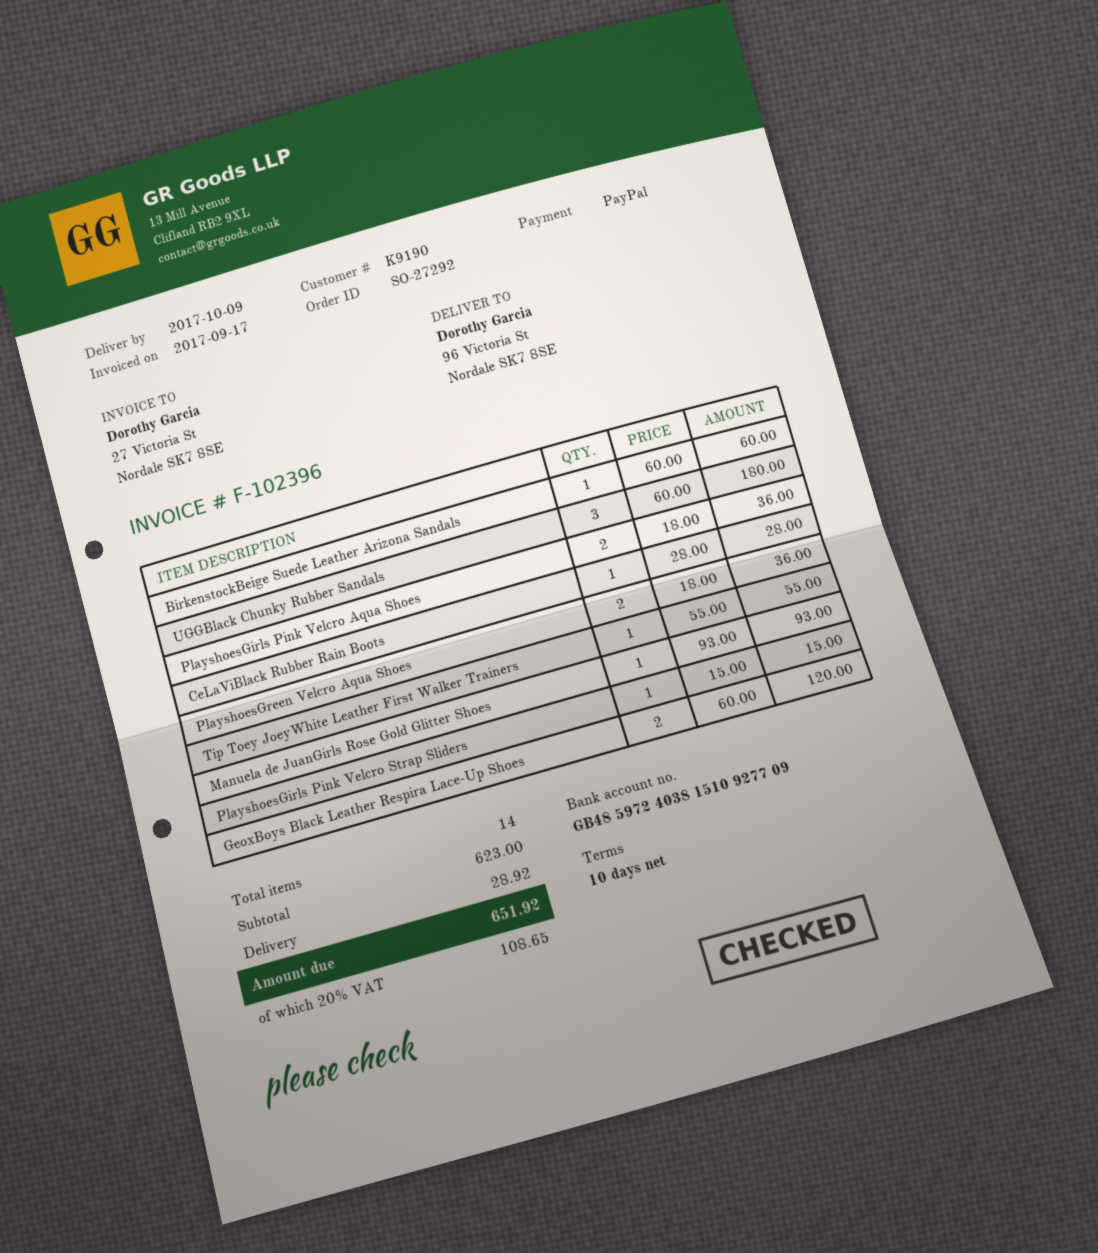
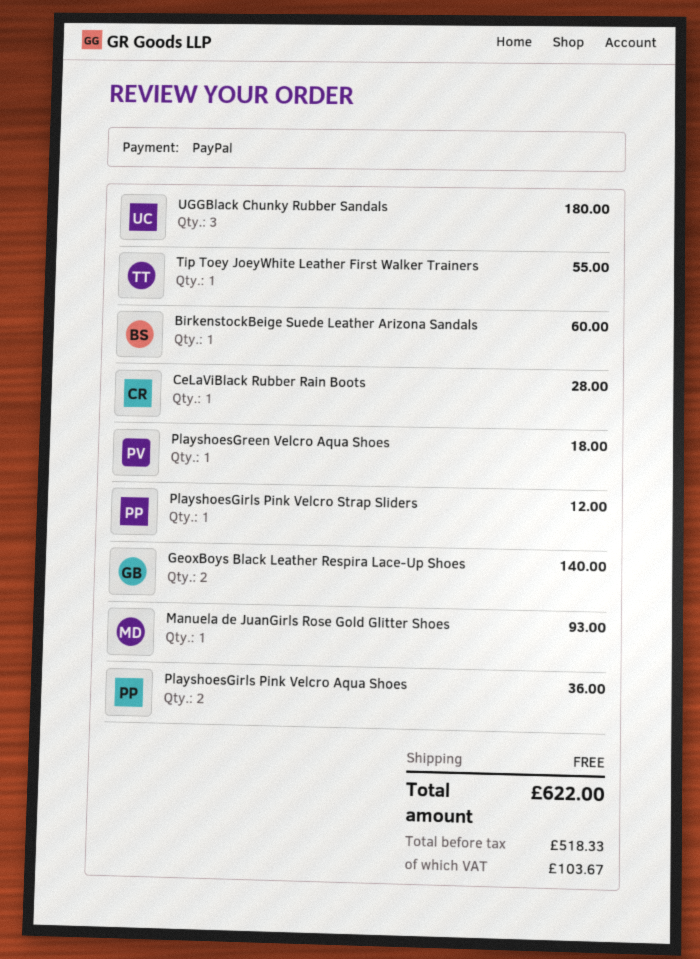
PlayshoesGreen Velcro Aqua Shoes: 2 for 36.00 -> 1 for 18.00
PlayshoesGirls Pink Velcro Strap Sliders: 1 for 15.00 -> 1 for 12.00
GeoxBoys Black Leather Respira Lace-Up Shoes: 2 for 120.00 -> 2 for 140.00
shipping: 28.92 -> 0.00
tax: 108.65 -> 103.67
total: 651.92 -> 622.00

